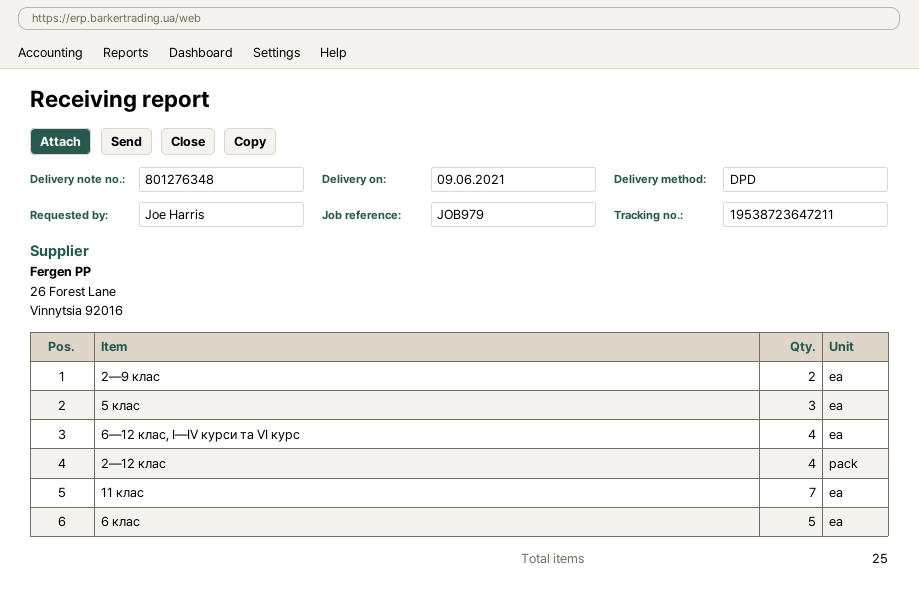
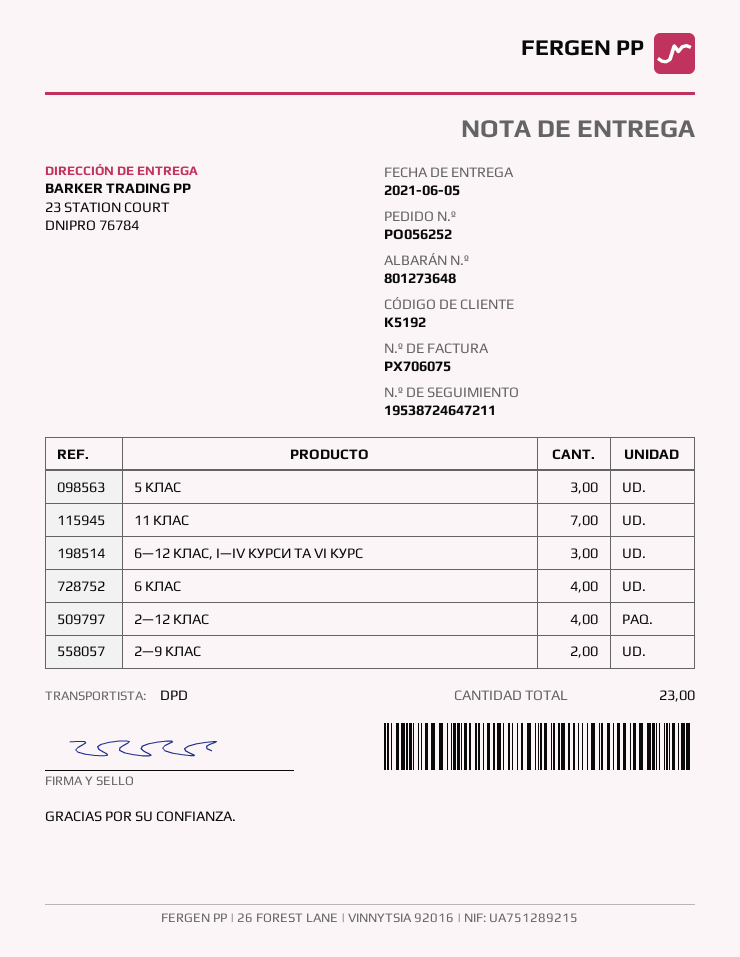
delivery note number: 801276348 -> 801273648
delivery date: 2021-06-09 -> 2021-06-05
tracking number: 19538723647211 -> 19538724647211
6—12 клас, I—IV курси та VI курс: 4 -> 3
6 клас: 5 -> 4
total quantity: 25 -> 23

